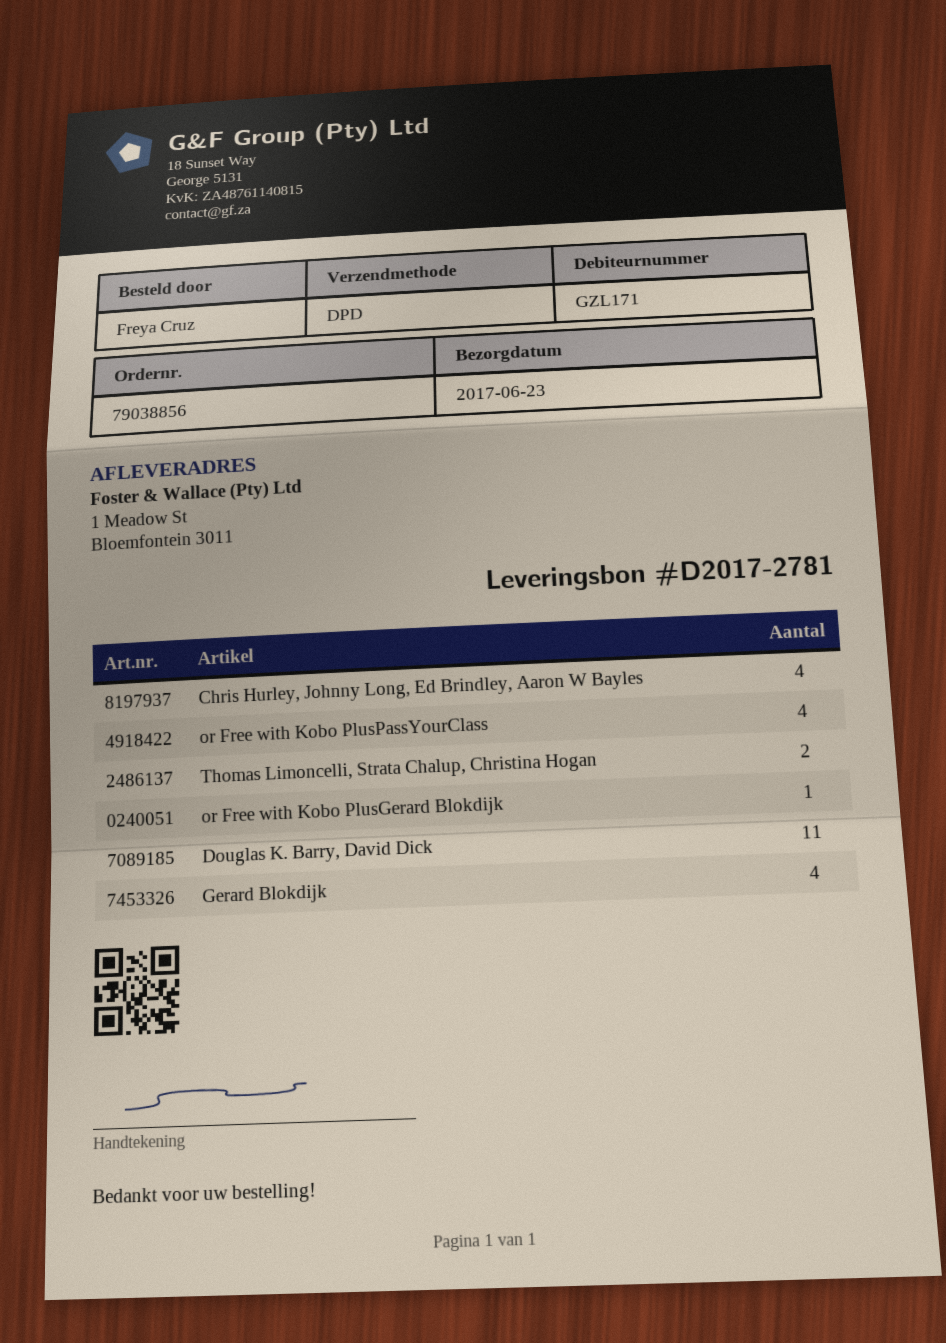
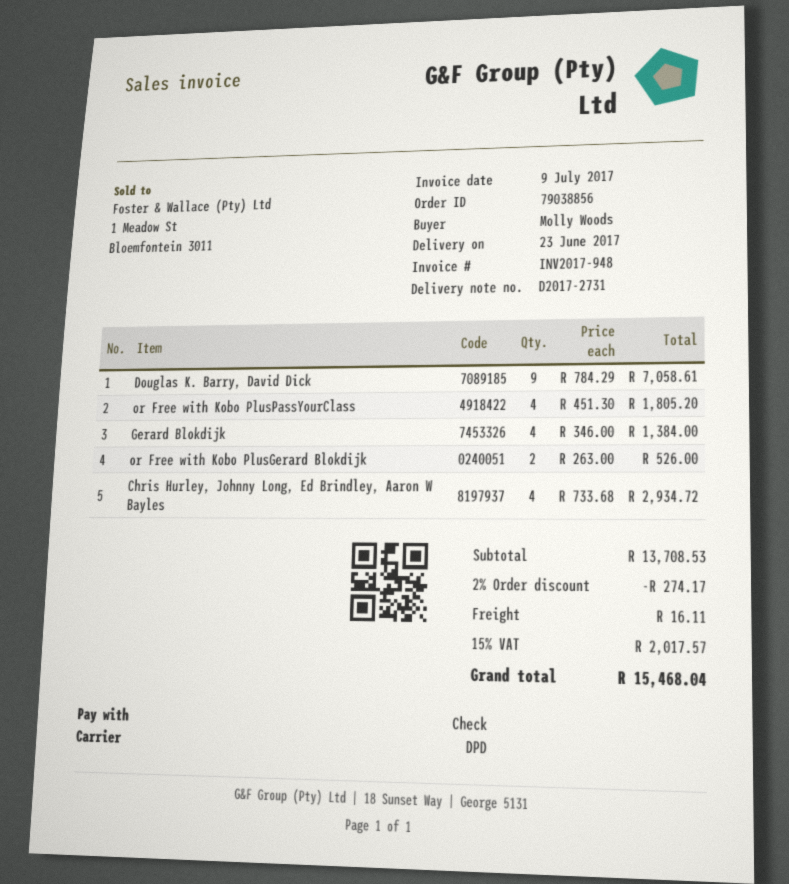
delivery note number: D2017-2781 -> D2017-2731
ordered by: Freya Cruz -> Molly Woods
Thomas Limoncelli, Strata Chalup, Christina Hogan: 2 -> none
or Free with Kobo PlusGerard Blokdijk: 1 -> 2
Douglas K. Barry, David Dick: 11 -> 9

